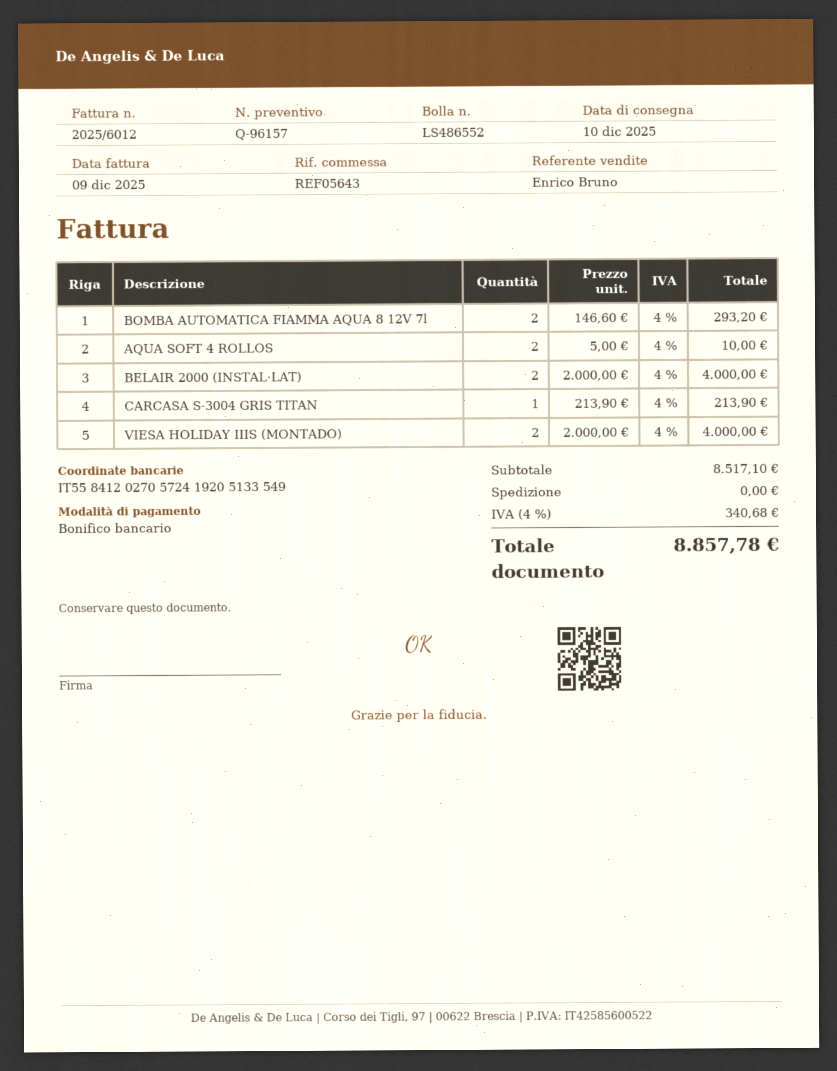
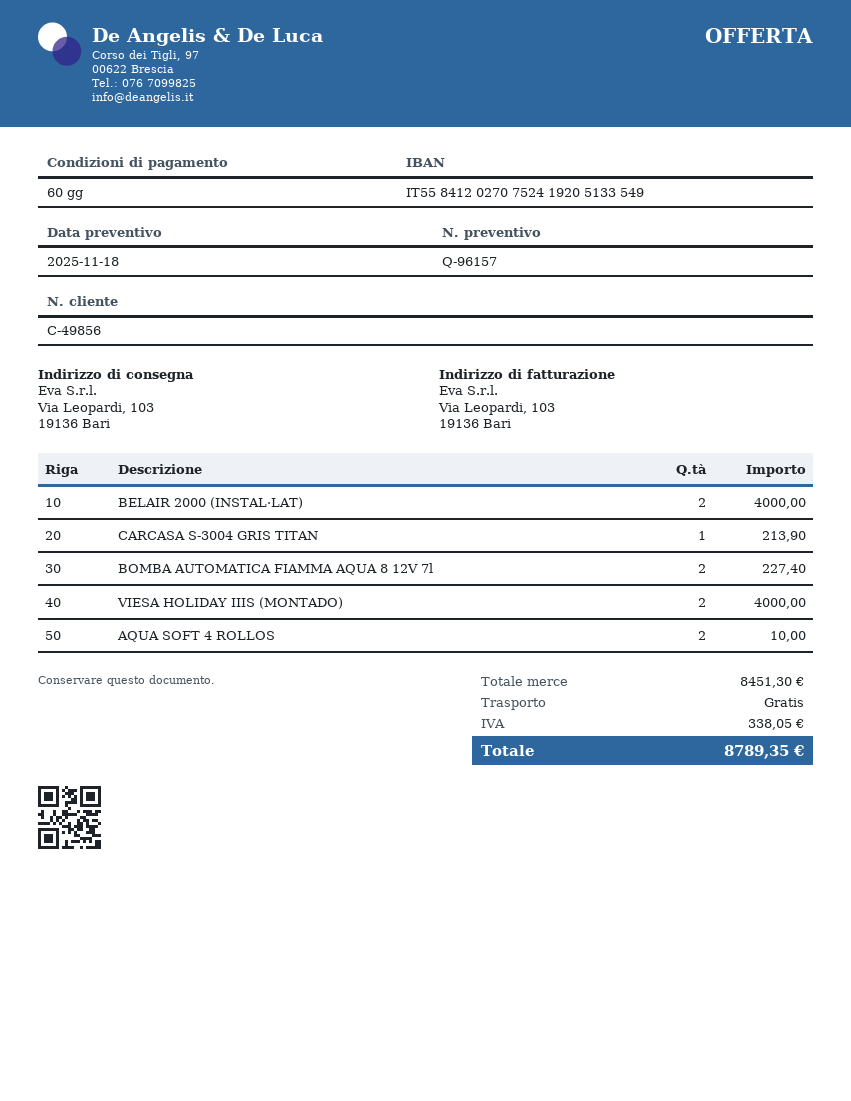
bank account: IT5584120270572419205133549 -> IT5584120270752419205133549
BOMBA AUTOMATICA FIAMMA AQUA 8 12V 7l: 2 for 293.20 -> 2 for 227.40
subtotal: 8517.10 -> 8451.30
tax: 340.68 -> 338.05
total: 8857.78 -> 8789.35

